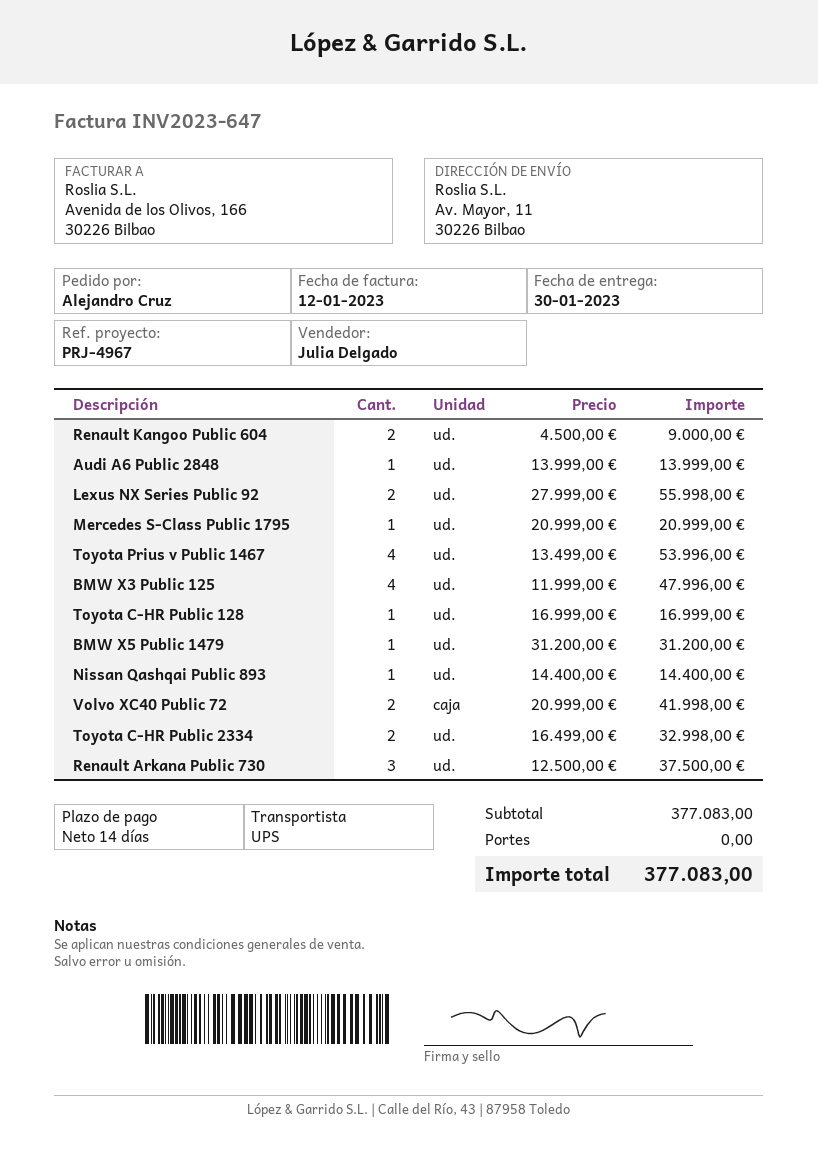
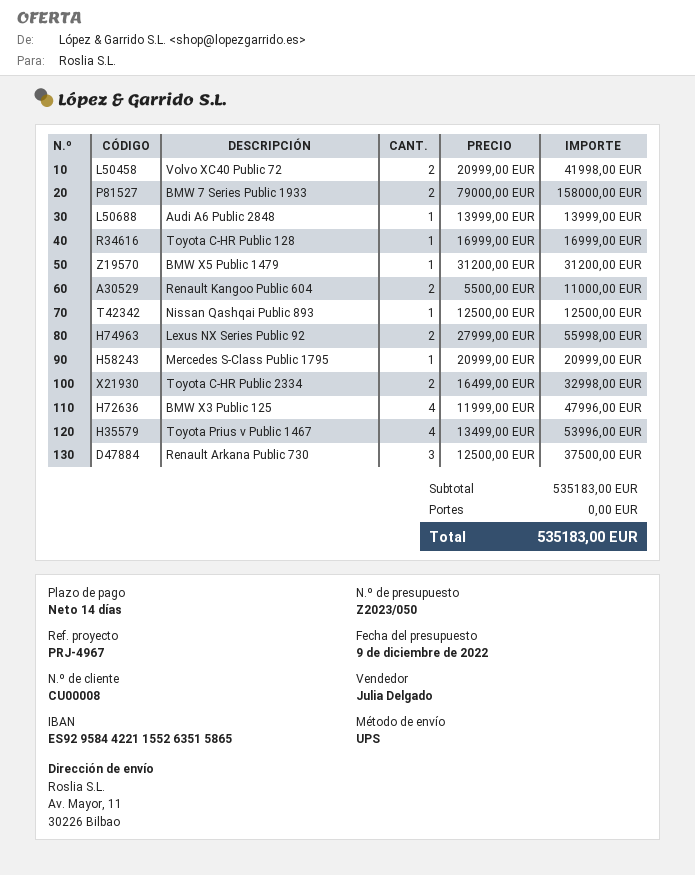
Renault Kangoo Public 604: 2 x 4500.00 = 9000.00 -> 2 x 5500.00 = 11000.00
Nissan Qashqai Public 893: 1 x 14400.00 = 14400.00 -> 1 x 12500.00 = 12500.00
BMW 7 Series Public 1933: none -> 2 x 79000.00 = 158000.00
subtotal: 377083.00 -> 535183.00
total: 377083.00 -> 535183.00

